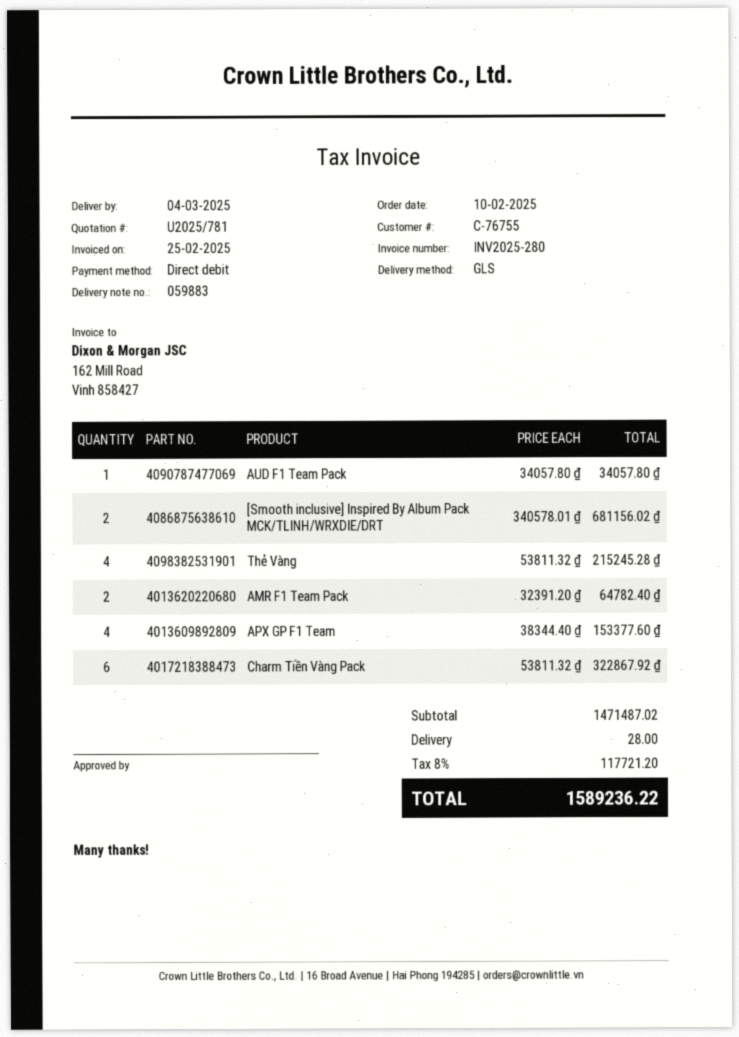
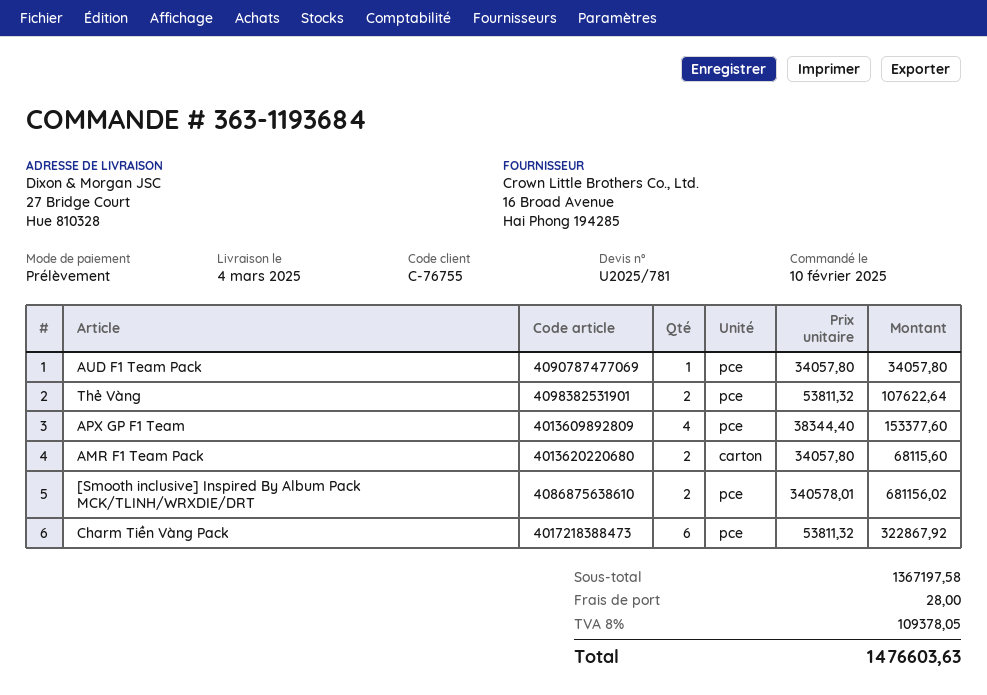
Thẻ Vàng: 4 x 53811.32 = 215245.28 -> 2 x 53811.32 = 107622.64
AMR F1 Team Pack: 2 x 32391.20 = 64782.40 -> 2 x 34057.80 = 68115.60
subtotal: 1471487.02 -> 1367197.58
tax: 8% = 117721.20 -> 8% = 109378.05
total: 1589236.22 -> 1476603.63

